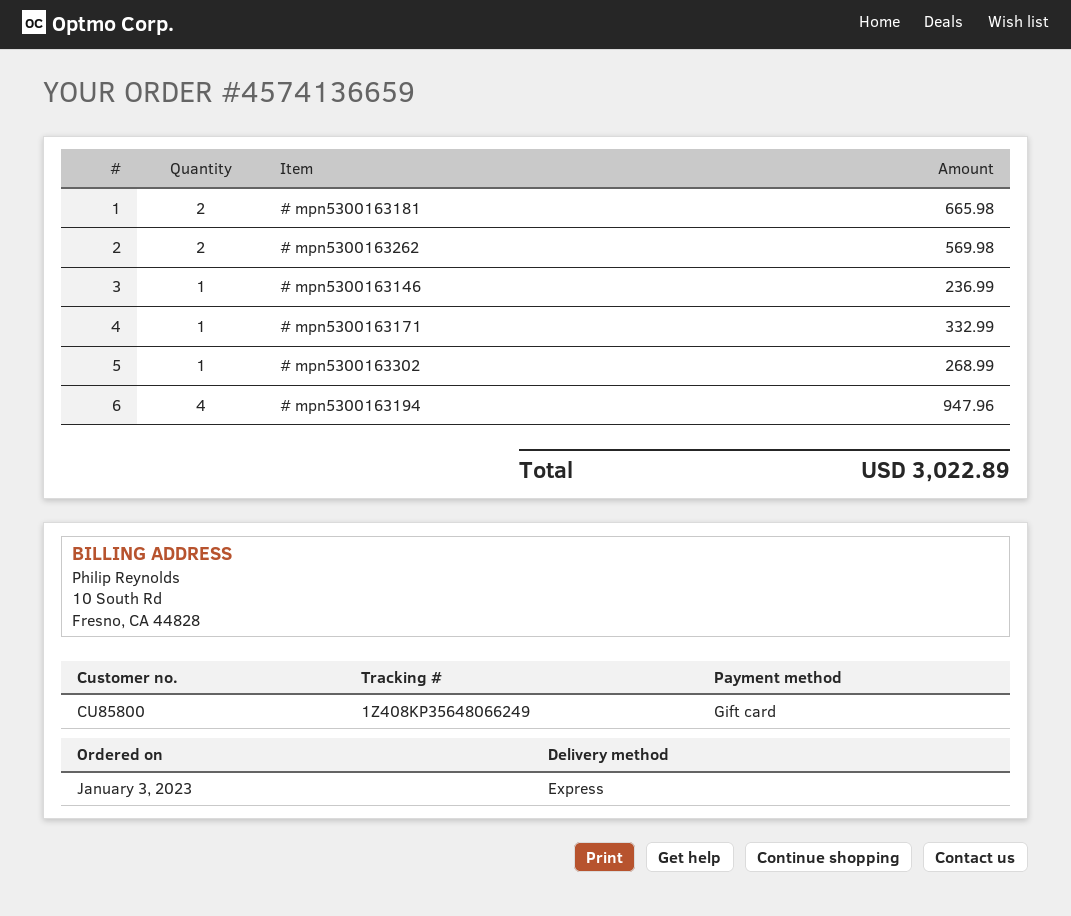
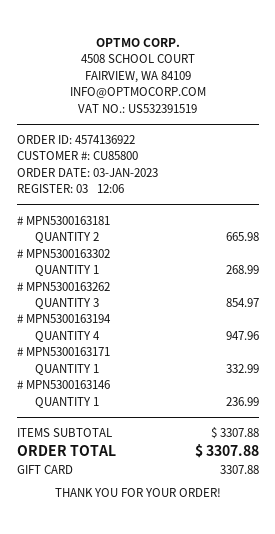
order number: 4574136659 -> 4574136922
# mpn5300163262: 2 for 569.98 -> 3 for 854.97
total: 3022.89 -> 3307.88

